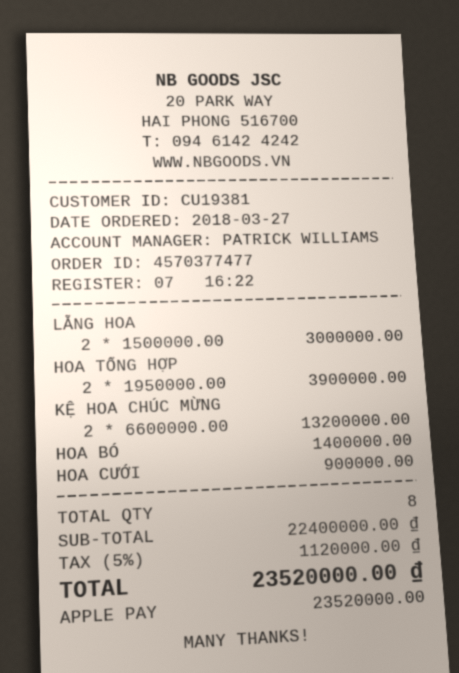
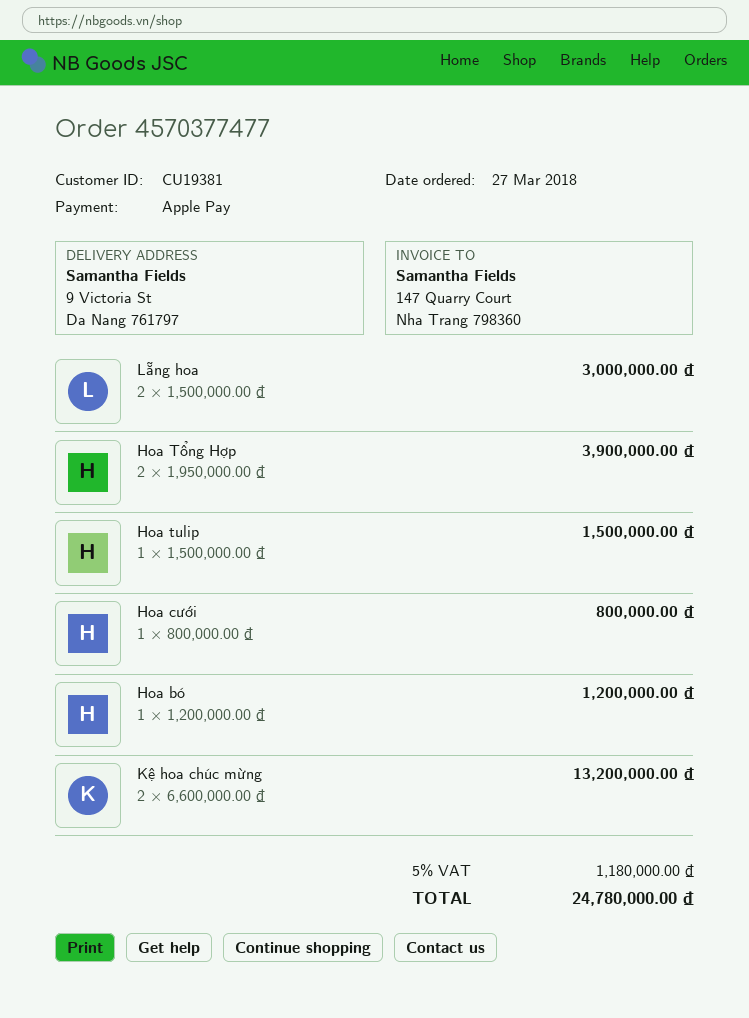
HOA BÓ: 1 x 1400000.00 = 1400000.00 -> 1 x 1200000.00 = 1200000.00
HOA CƯỚI: 1 x 900000.00 = 900000.00 -> 1 x 800000.00 = 800000.00
Hoa tulip: none -> 1 x 1500000.00 = 1500000.00
tax: 5% = 1120000.00 -> 5% = 1180000.00
total: 23520000.00 -> 24780000.00

